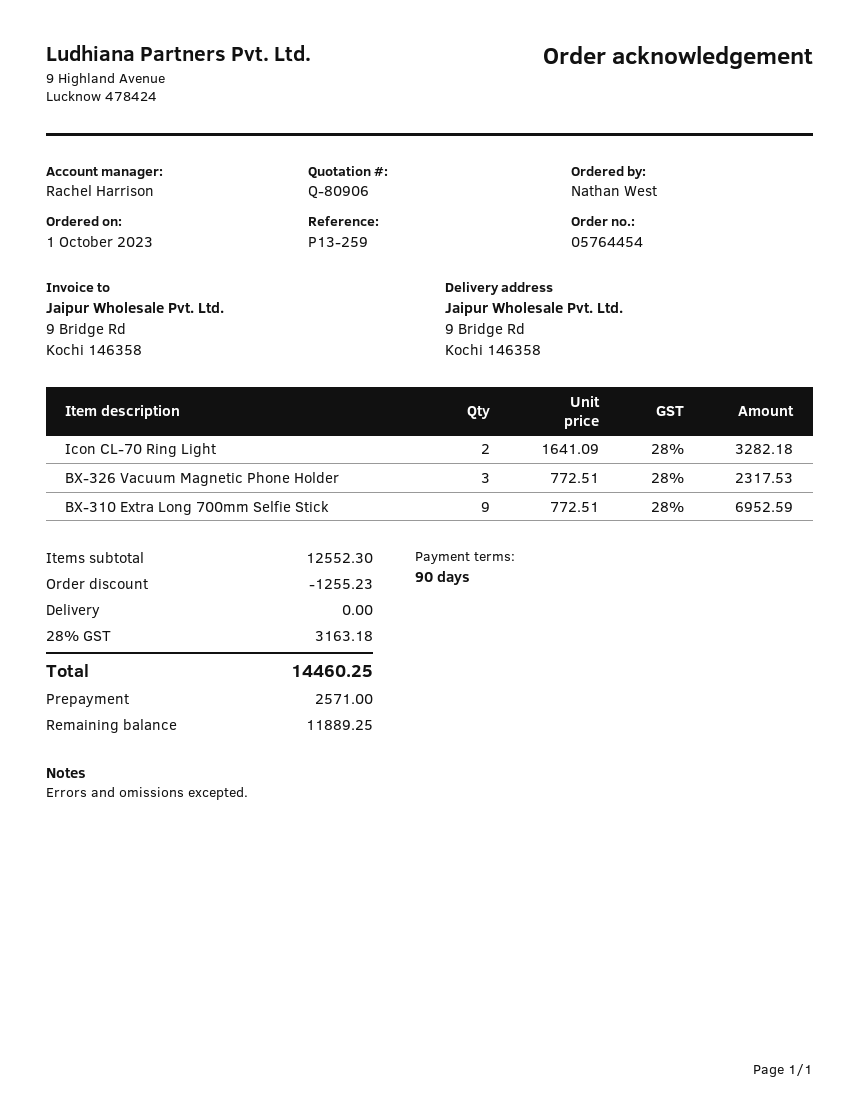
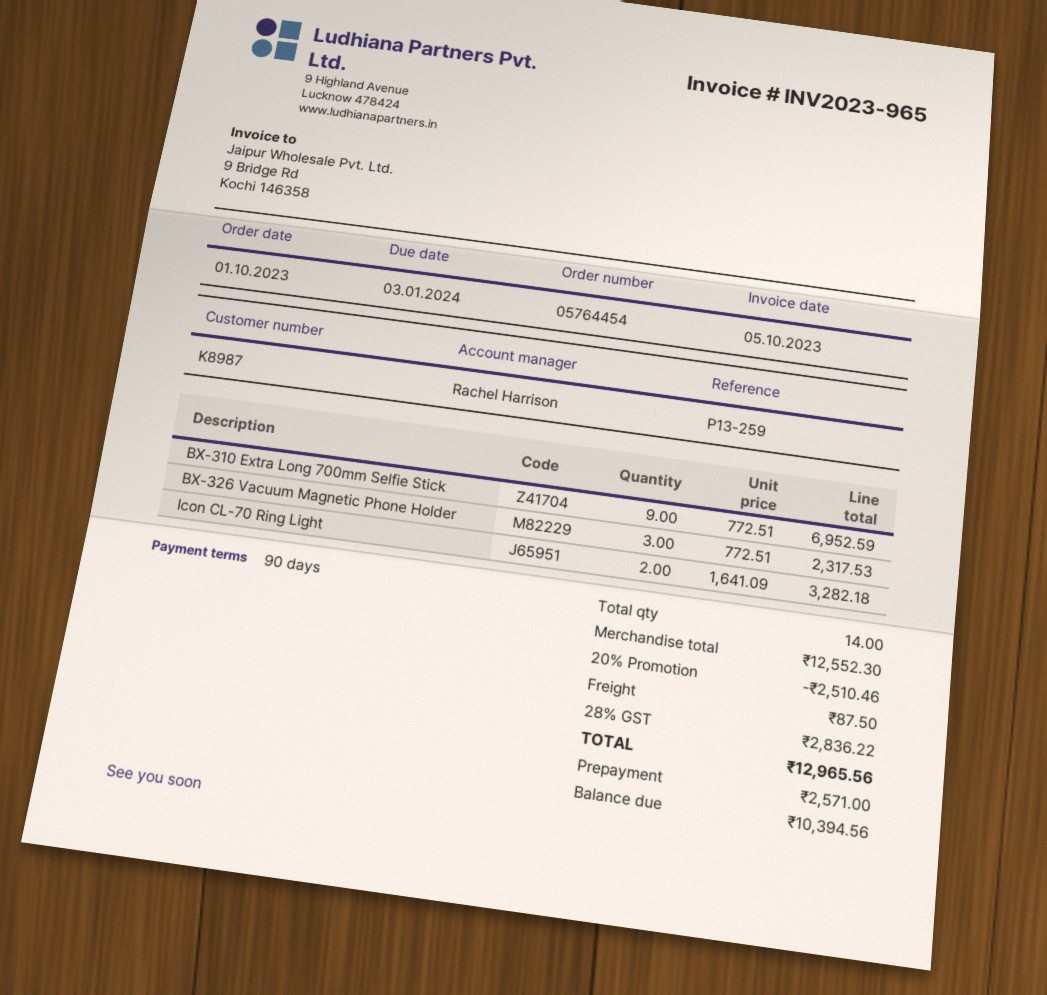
discount: 1255.23 -> 2510.46
shipping: 0.00 -> 87.50
tax: 28% = 3163.18 -> 28% = 2836.22
total: 14460.25 -> 12965.56
balance: 11889.25 -> 10394.56

